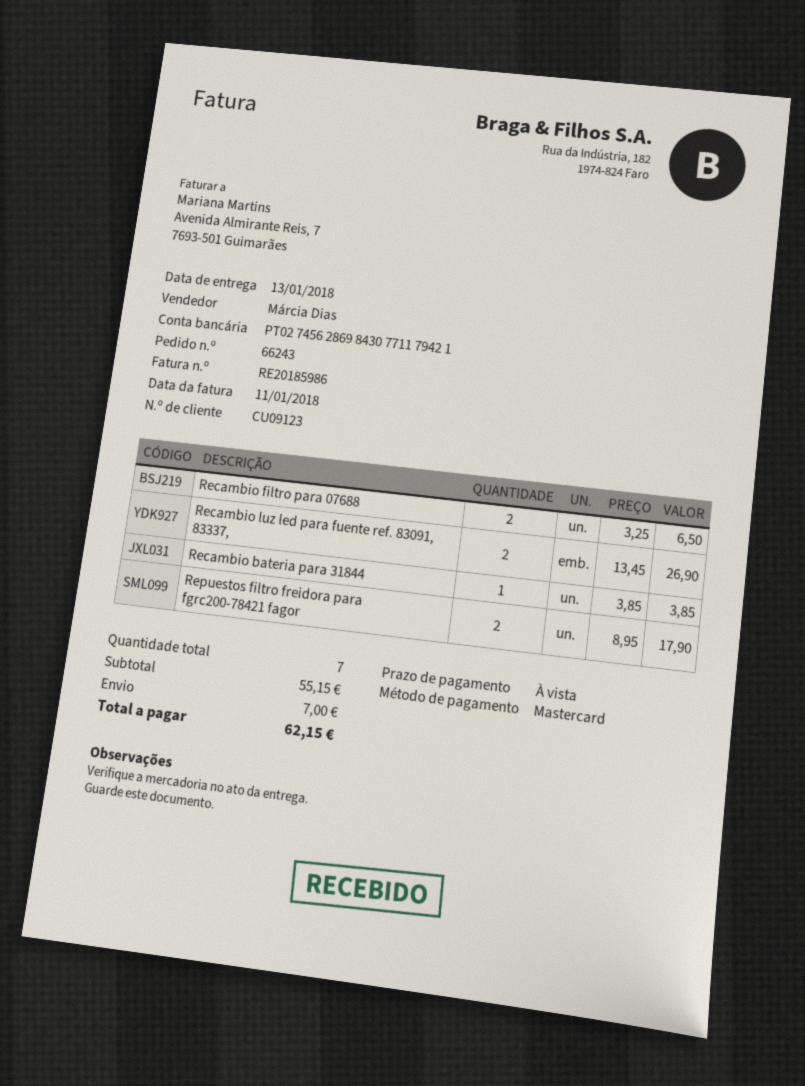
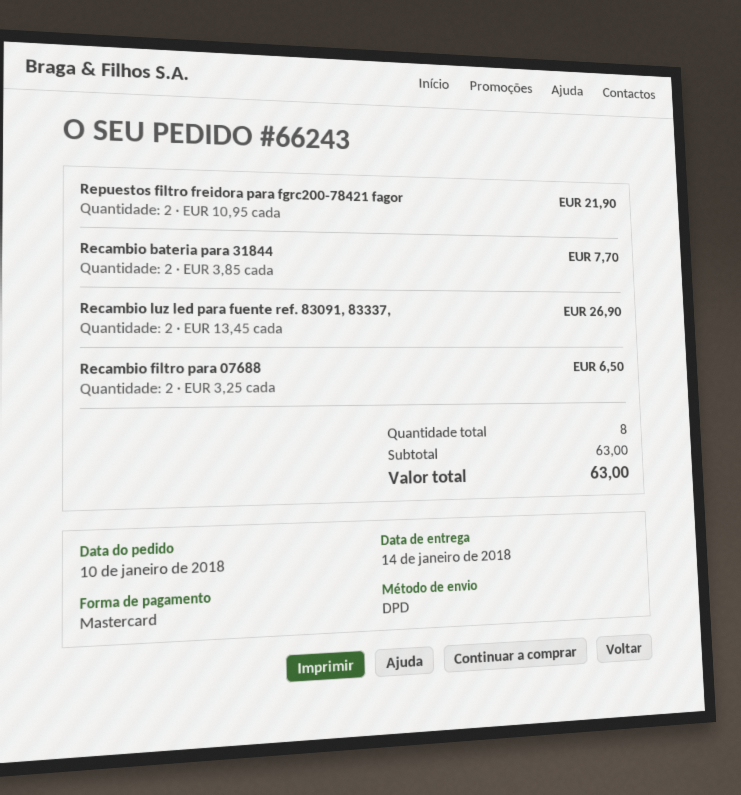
delivery date: 2018-01-13 -> 2018-01-14
Recambio bateria para 31844: 1 x 3.85 = 3.85 -> 2 x 3.85 = 7.70
Repuestos filtro freidora para fgrc200-78421 fagor: 2 x 8.95 = 17.90 -> 2 x 10.95 = 21.90
total quantity: 7 -> 8
subtotal: 55.15 -> 63.00
shipping: 7.00 -> none
total: 62.15 -> 63.00

